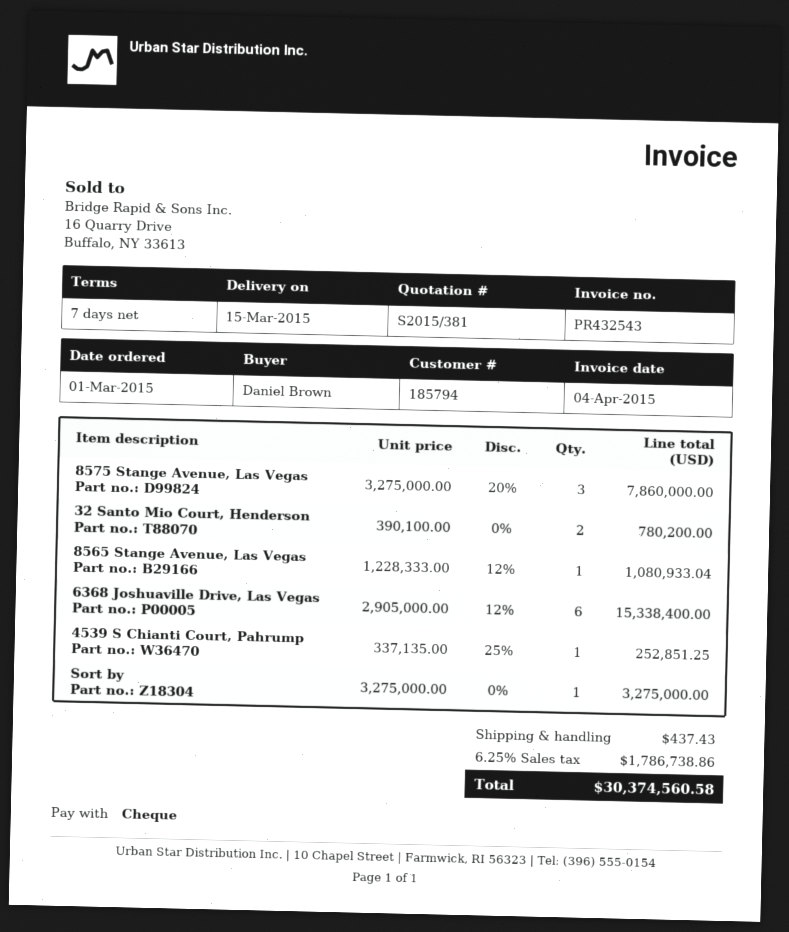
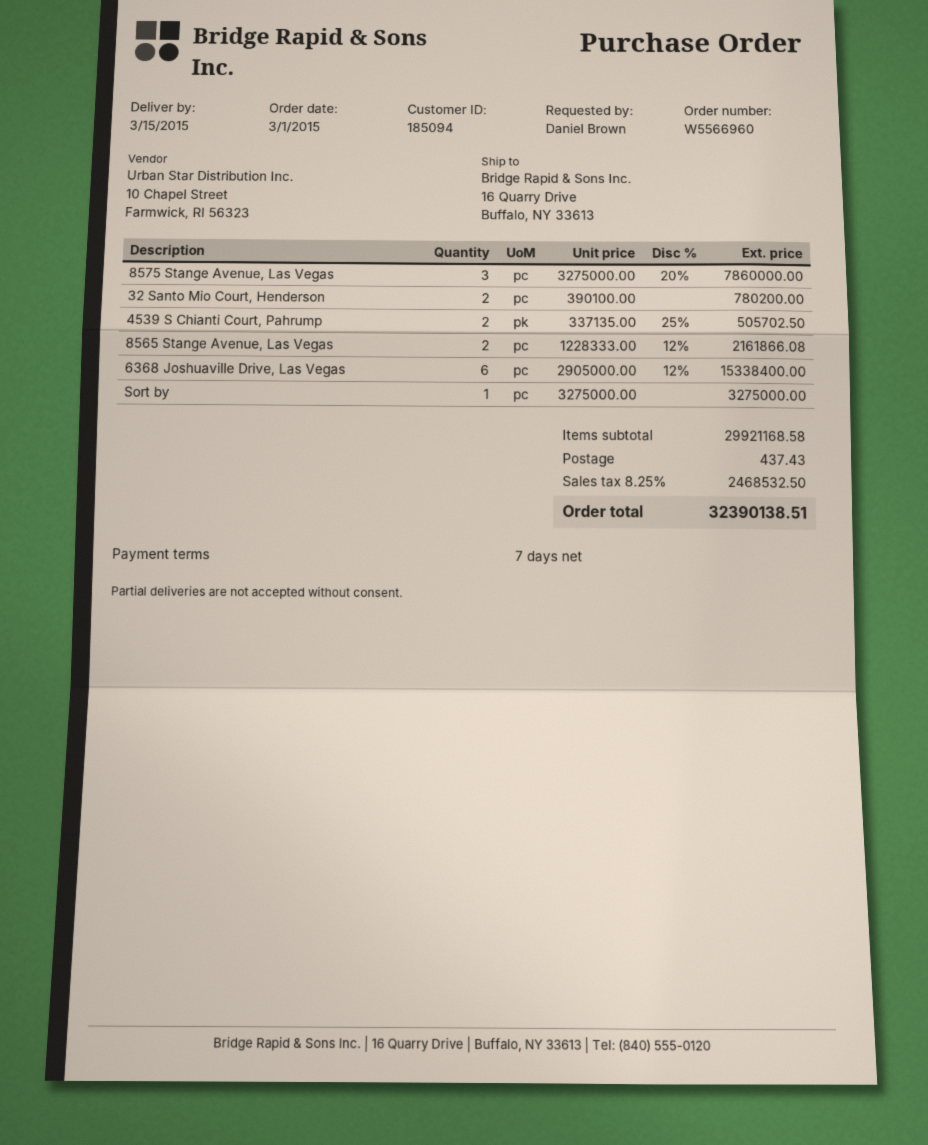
customer number: 185794 -> 185094
8565 Stange Avenue, Las Vegas: 1 x 1228333.00 - 12% = 1080933.04 -> 2 x 1228333.00 - 12% = 2161866.08
4539 S Chianti Court, Pahrump: 1 x 337135.00 - 25% = 252851.25 -> 2 x 337135.00 - 25% = 505702.50
tax: 6.25% = 1786738.86 -> 8.25% = 2468532.50
total: 30374560.58 -> 32390138.51

